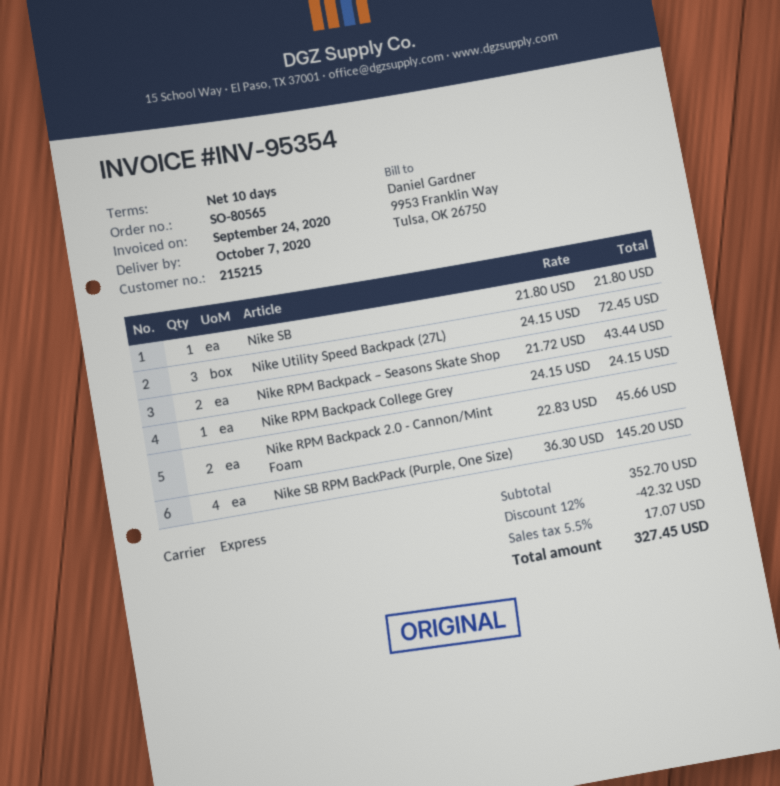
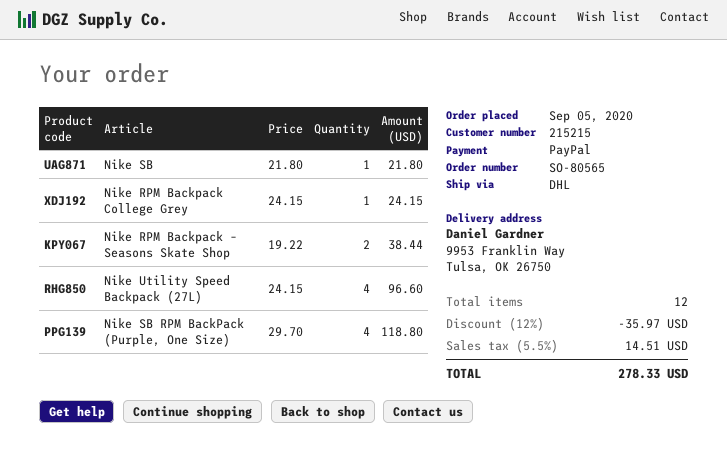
shipping method: express -> DHL
Nike Utility Speed Backpack (27L): 3 x 24.15 = 72.45 -> 4 x 24.15 = 96.60
Nike RPM Backpack – Seasons Skate Shop: 2 x 21.72 = 43.44 -> 2 x 19.22 = 38.44
Nike RPM Backpack 2.0 - Cannon/Mint Foam: 2 x 22.83 = 45.66 -> none
Nike SB RPM BackPack (Purple, One Size): 4 x 36.30 = 145.20 -> 4 x 29.70 = 118.80
discount: 12% = 42.32 -> 12% = 35.97
tax: 5.5% = 17.07 -> 5.5% = 14.51
total: 327.45 -> 278.33

